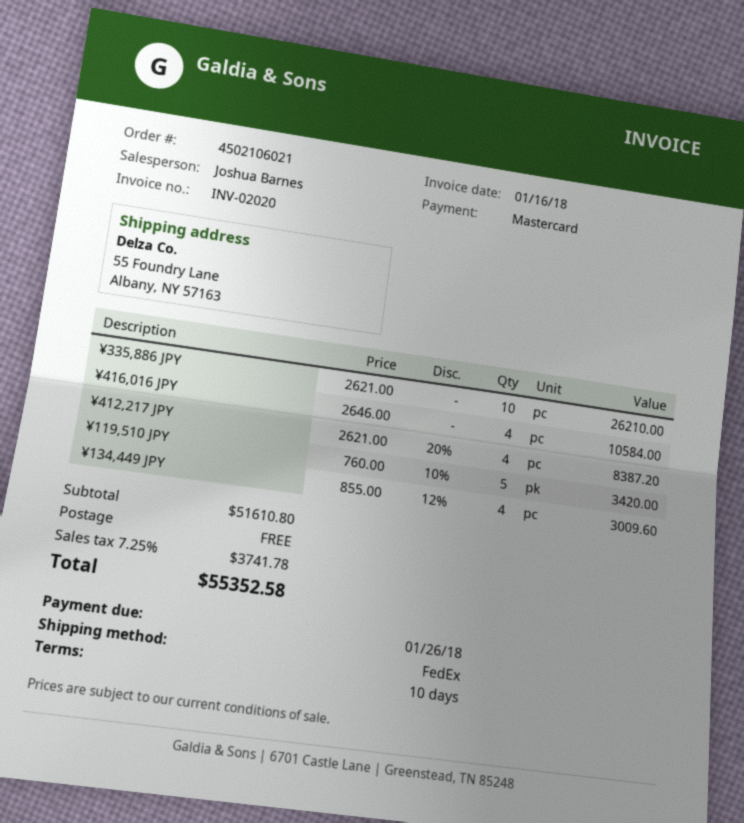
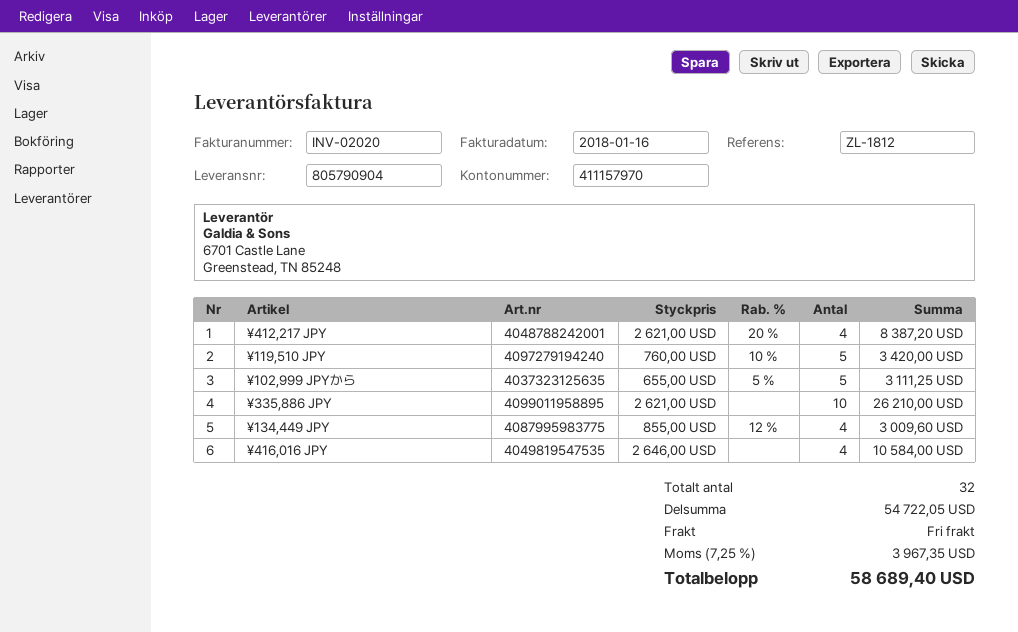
¥102,999 JPYから: none -> 5 x 655.00 - 5% = 3111.25
subtotal: 51610.80 -> 54722.05
tax: 7.25% = 3741.78 -> 7.25% = 3967.35
total: 55352.58 -> 58689.40

